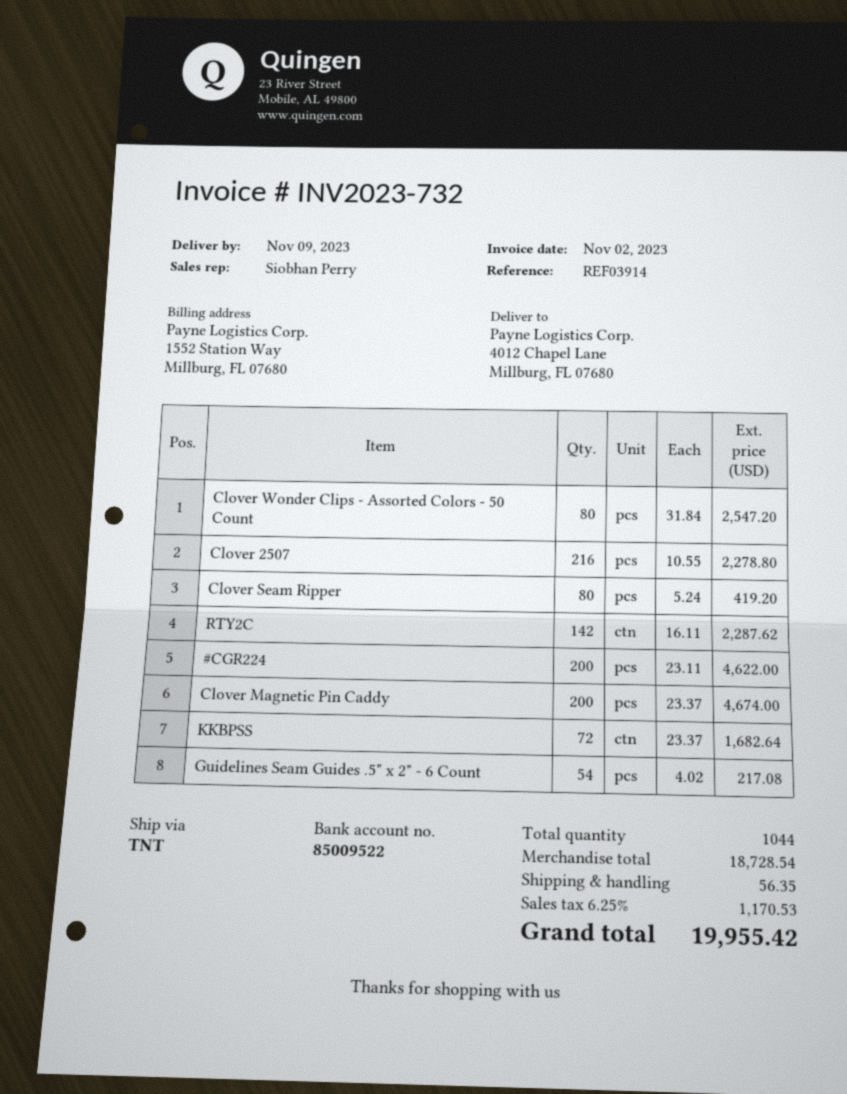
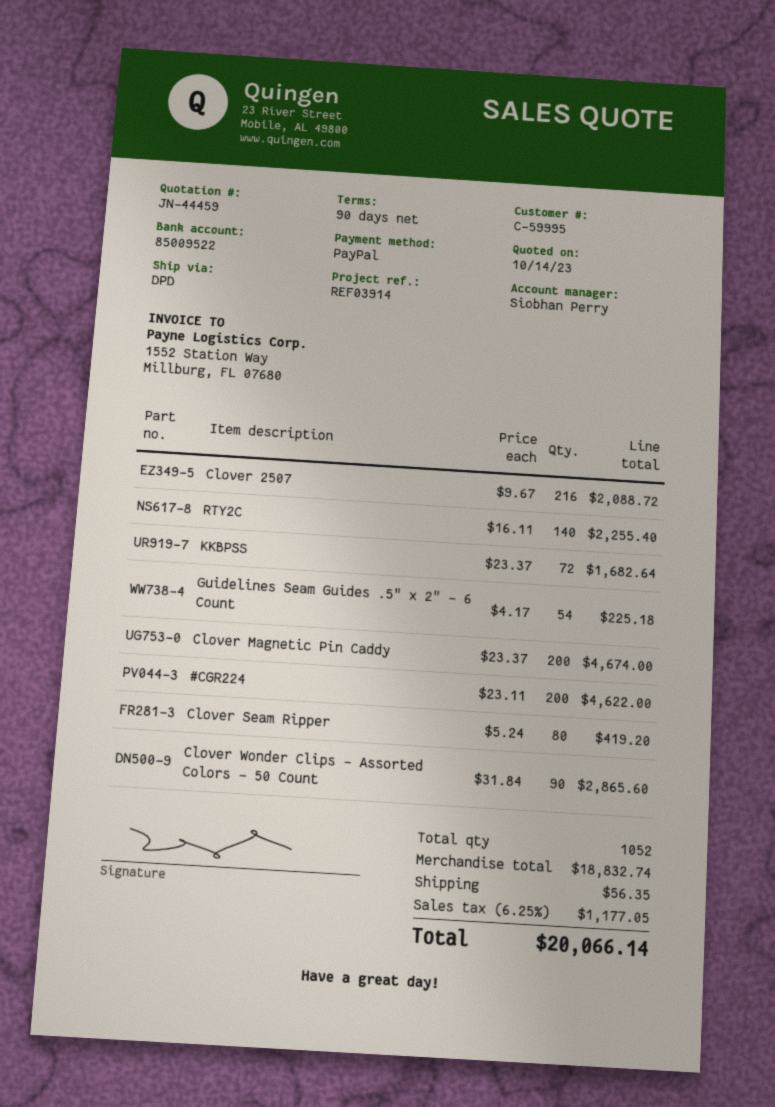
shipping method: TNT -> DPD
Clover Wonder Clips - Assorted Colors - 50 Count: 80 x 31.84 = 2547.20 -> 90 x 31.84 = 2865.60
Clover 2507: 216 x 10.55 = 2278.80 -> 216 x 9.67 = 2088.72
RTY2C: 142 x 16.11 = 2287.62 -> 140 x 16.11 = 2255.40
Guidelines Seam Guides .5" x 2" - 6 Count: 54 x 4.02 = 217.08 -> 54 x 4.17 = 225.18
total quantity: 1044 -> 1052
subtotal: 18728.54 -> 18832.74
tax: 6.25% = 1170.53 -> 6.25% = 1177.05
total: 19955.42 -> 20066.14

